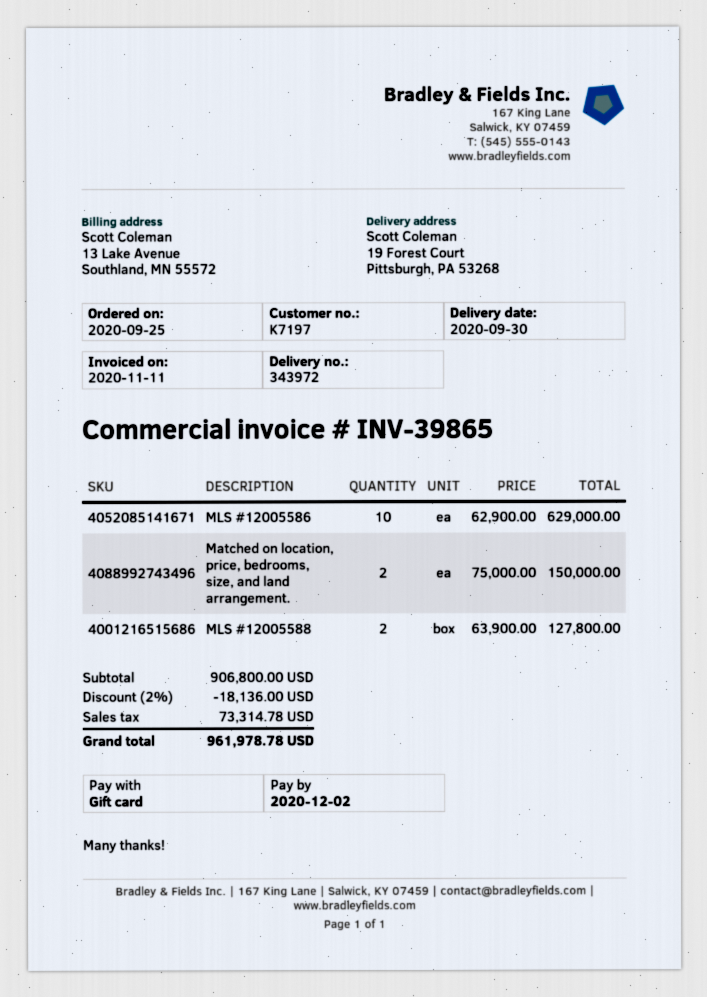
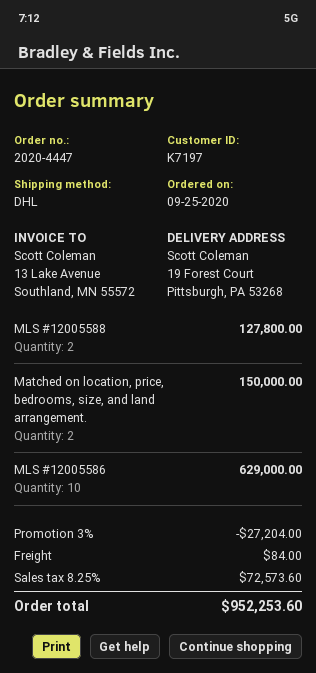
discount: 2% = 18136.00 -> 3% = 27204.00
shipping: none -> 84.00
tax: 73314.78 -> 72573.60
total: 961978.78 -> 952253.60

